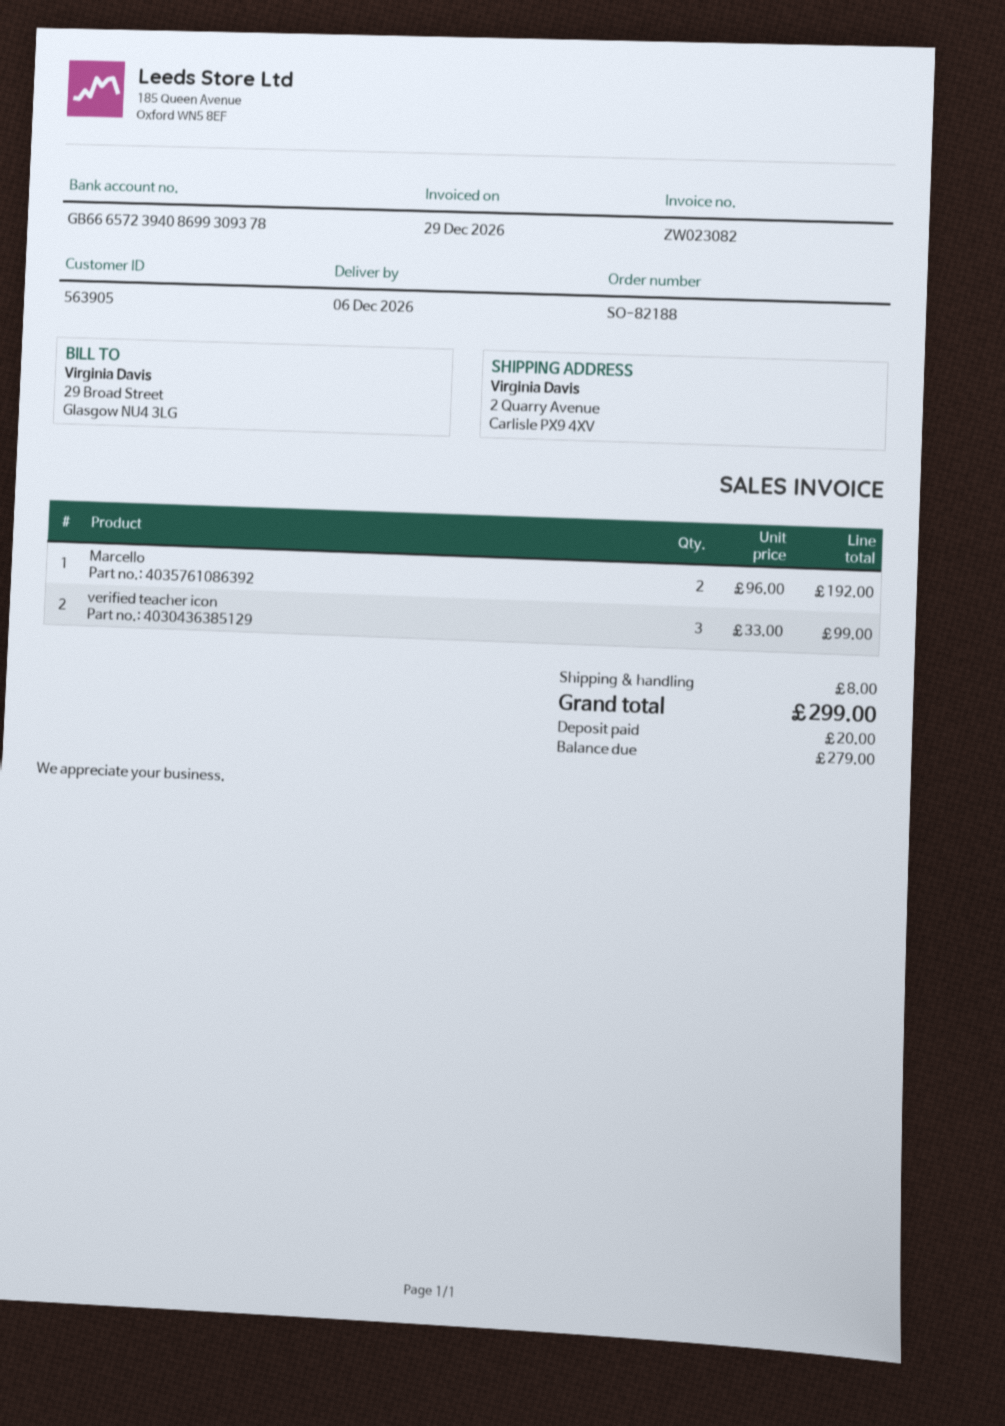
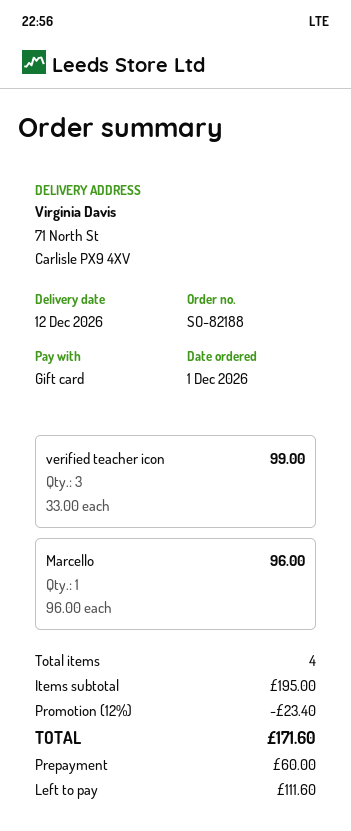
delivery date: 2026-12-06 -> 2026-12-12
ship to: 2 Quarry Avenue, Carlisle PX9 4XV -> 71 North St, Carlisle PX9 4XV
Marcello: 2 x 96.00 = 192.00 -> 1 x 96.00 = 96.00
discount: none -> 12% = 23.40
shipping: 8.00 -> none
total: 299.00 -> 171.60
deposit: 20.00 -> 60.00
balance: 279.00 -> 111.60

